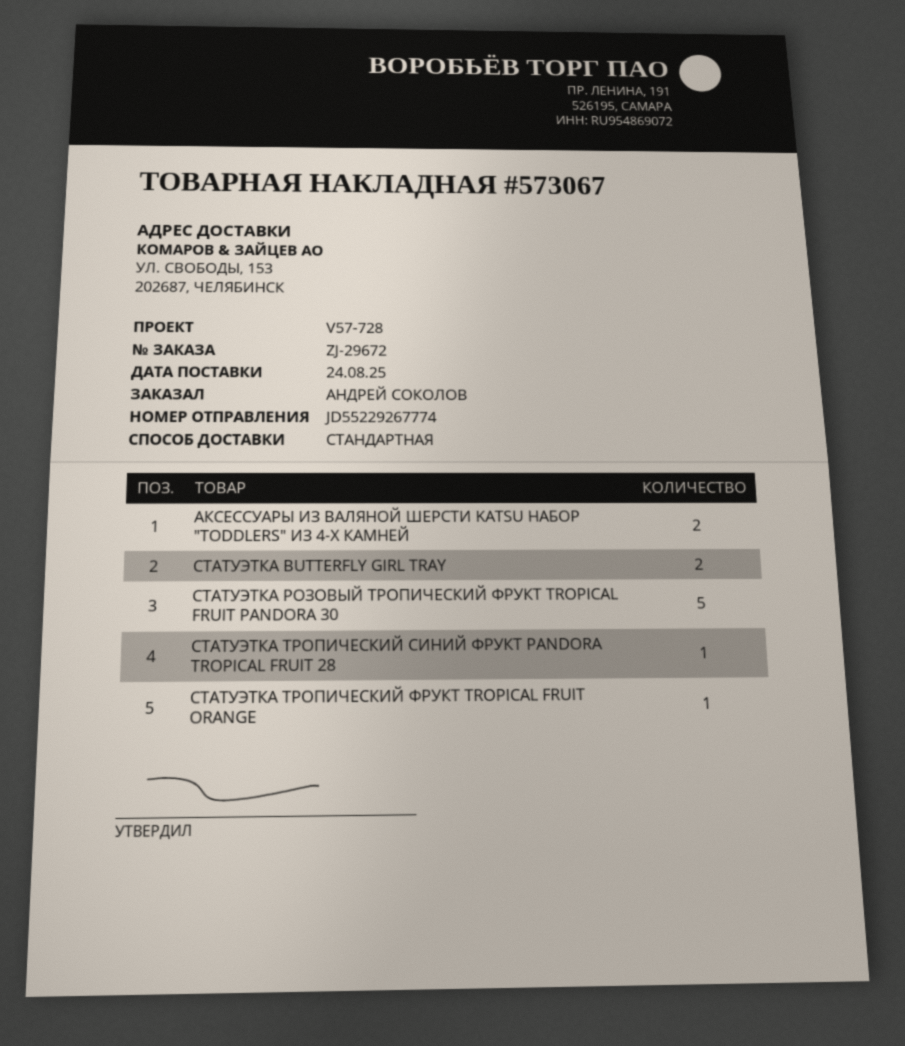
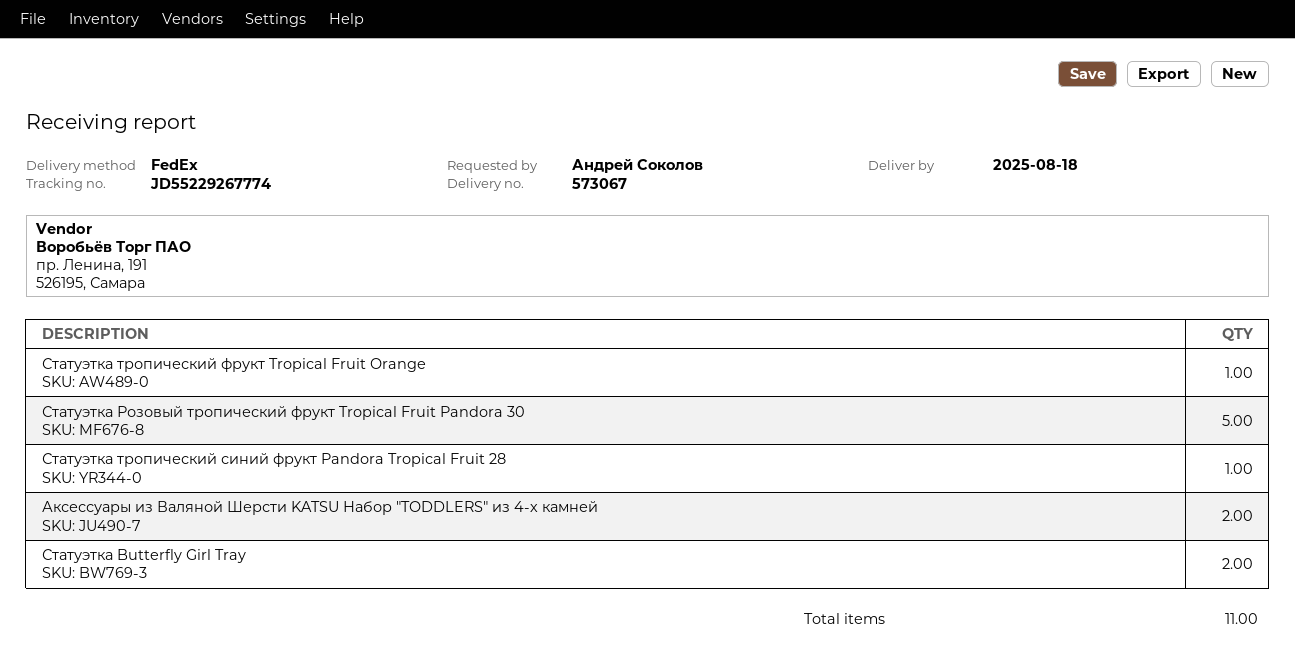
delivery date: 2025-08-24 -> 2025-08-18
shipping method: standard -> FedEx

